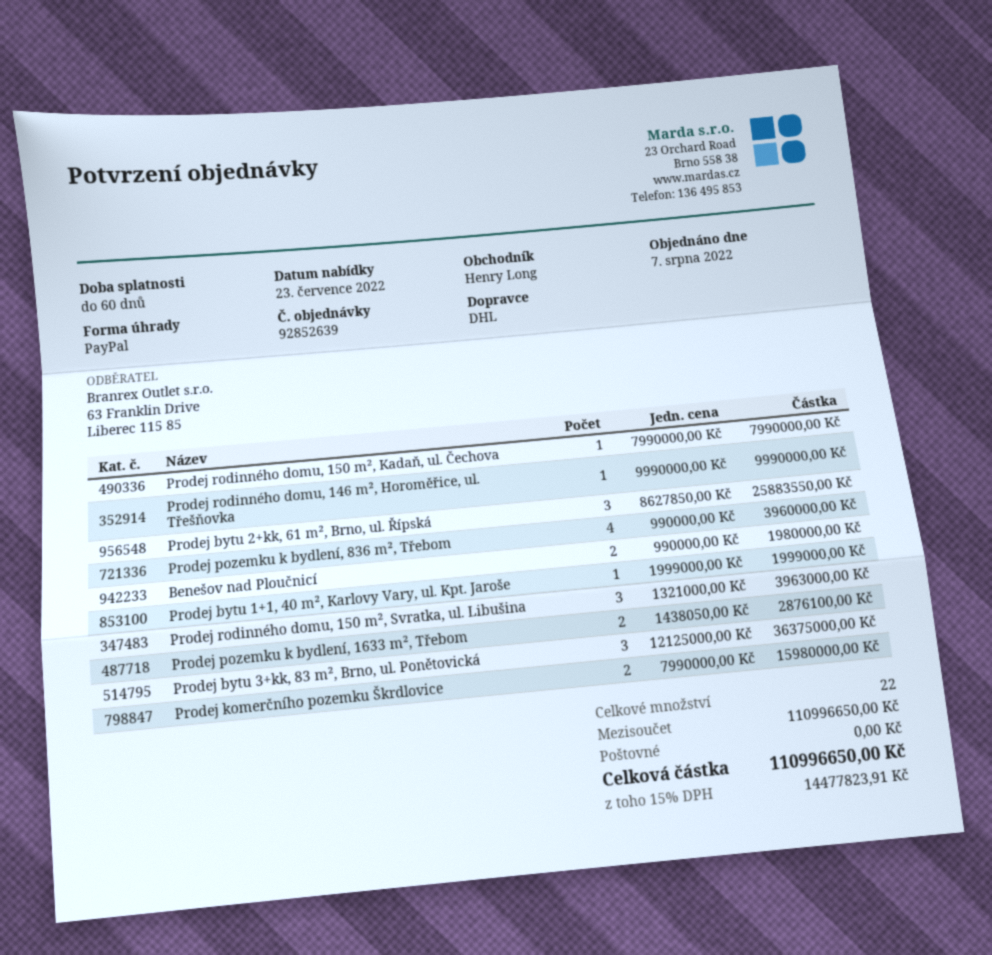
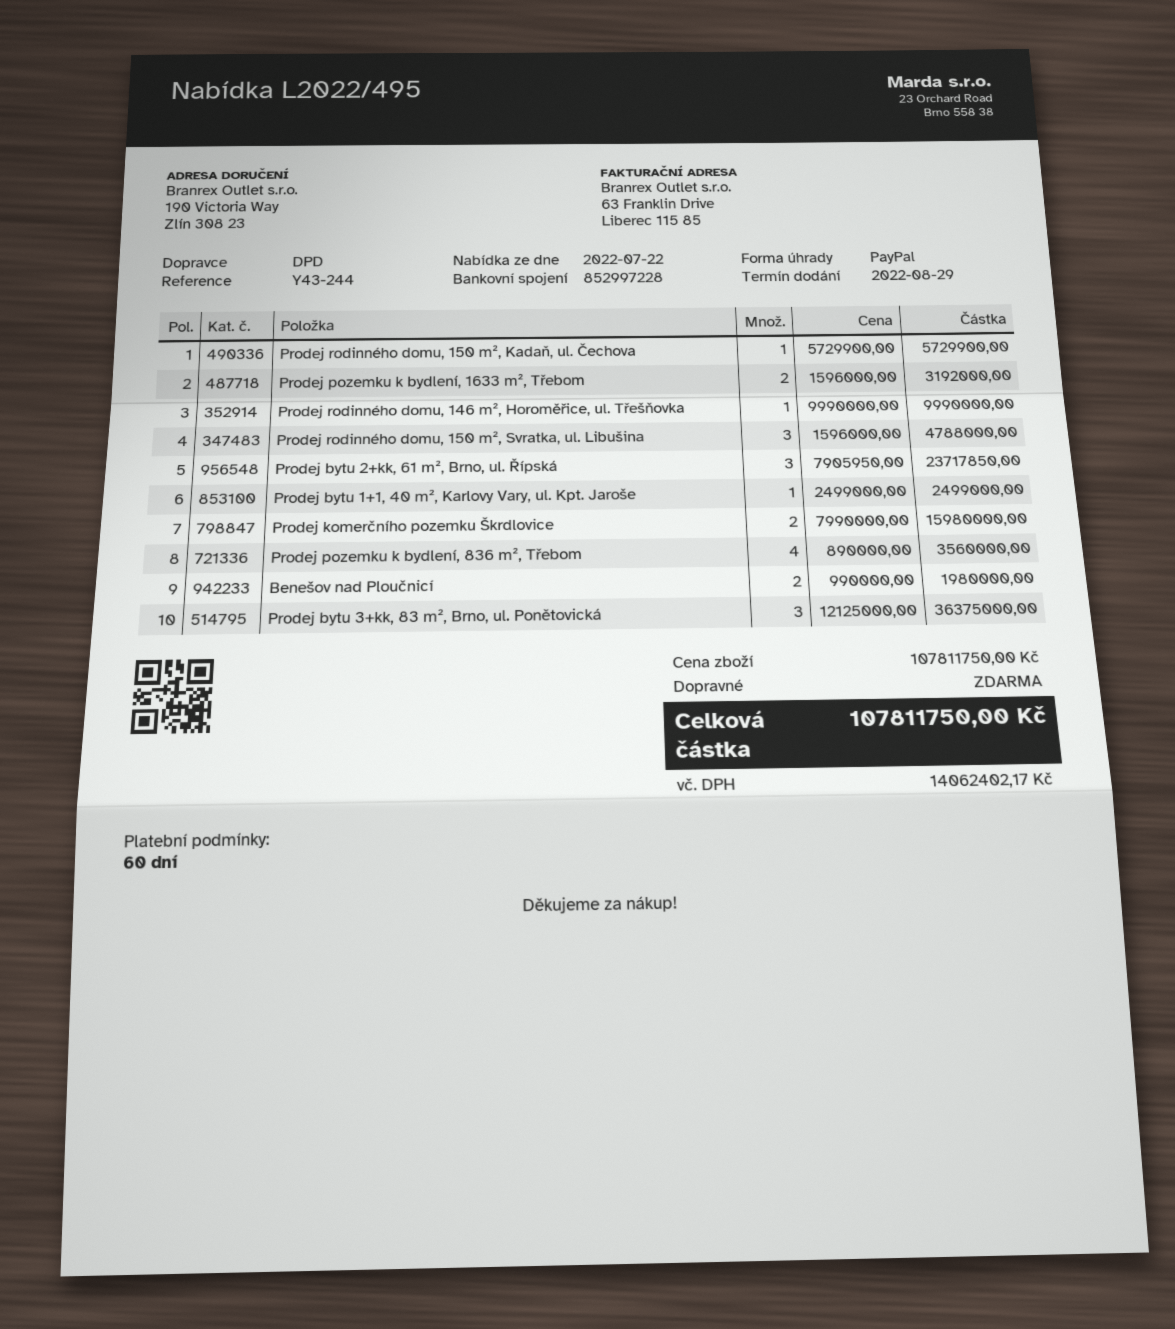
quote date: 2022-07-23 -> 2022-07-22
shipping method: DHL -> DPD
Prodej rodinného domu, 150 m², Kadaň, ul. Čechova: 1 x 7990000.00 = 7990000.00 -> 1 x 5729900.00 = 5729900.00
Prodej bytu 2+kk, 61 m², Brno, ul. Řípská: 3 x 8627850.00 = 25883550.00 -> 3 x 7905950.00 = 23717850.00
Prodej pozemku k bydlení, 836 m², Třebom: 4 x 990000.00 = 3960000.00 -> 4 x 890000.00 = 3560000.00
Prodej bytu 1+1, 40 m², Karlovy Vary, ul. Kpt. Jaroše: 1 x 1999000.00 = 1999000.00 -> 1 x 2499000.00 = 2499000.00
Prodej rodinného domu, 150 m², Svratka, ul. Libušina: 3 x 1321000.00 = 3963000.00 -> 3 x 1596000.00 = 4788000.00
Prodej pozemku k bydlení, 1633 m², Třebom: 2 x 1438050.00 = 2876100.00 -> 2 x 1596000.00 = 3192000.00
subtotal: 110996650.00 -> 107811750.00
tax: 14477823.91 -> 14062402.17
total: 110996650.00 -> 107811750.00

